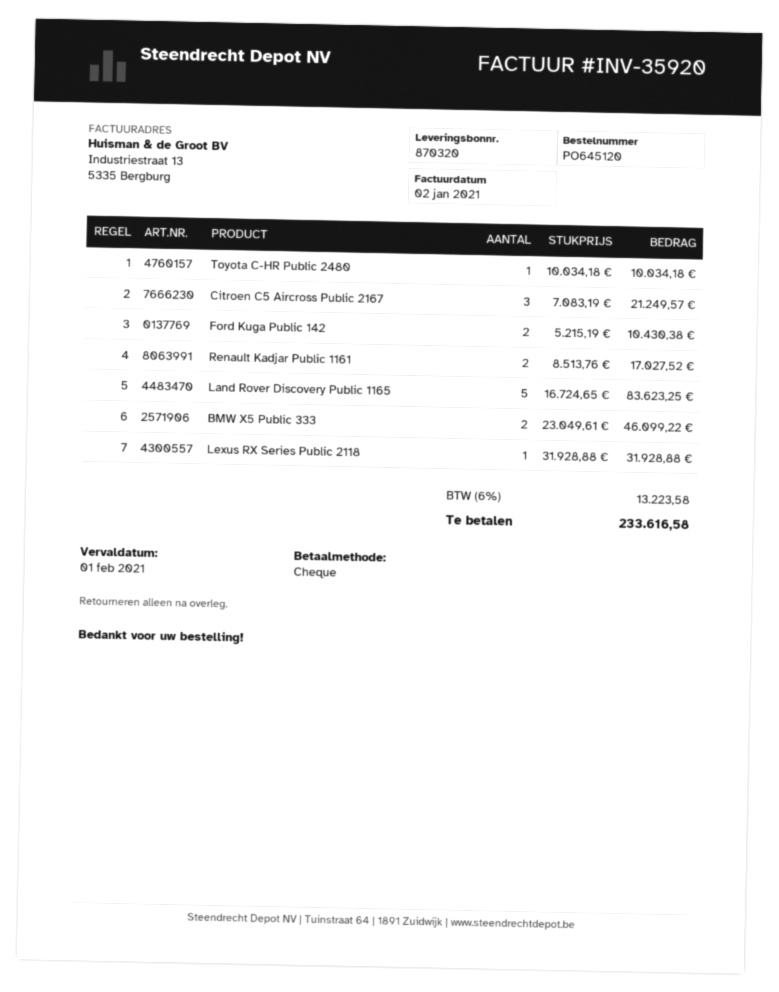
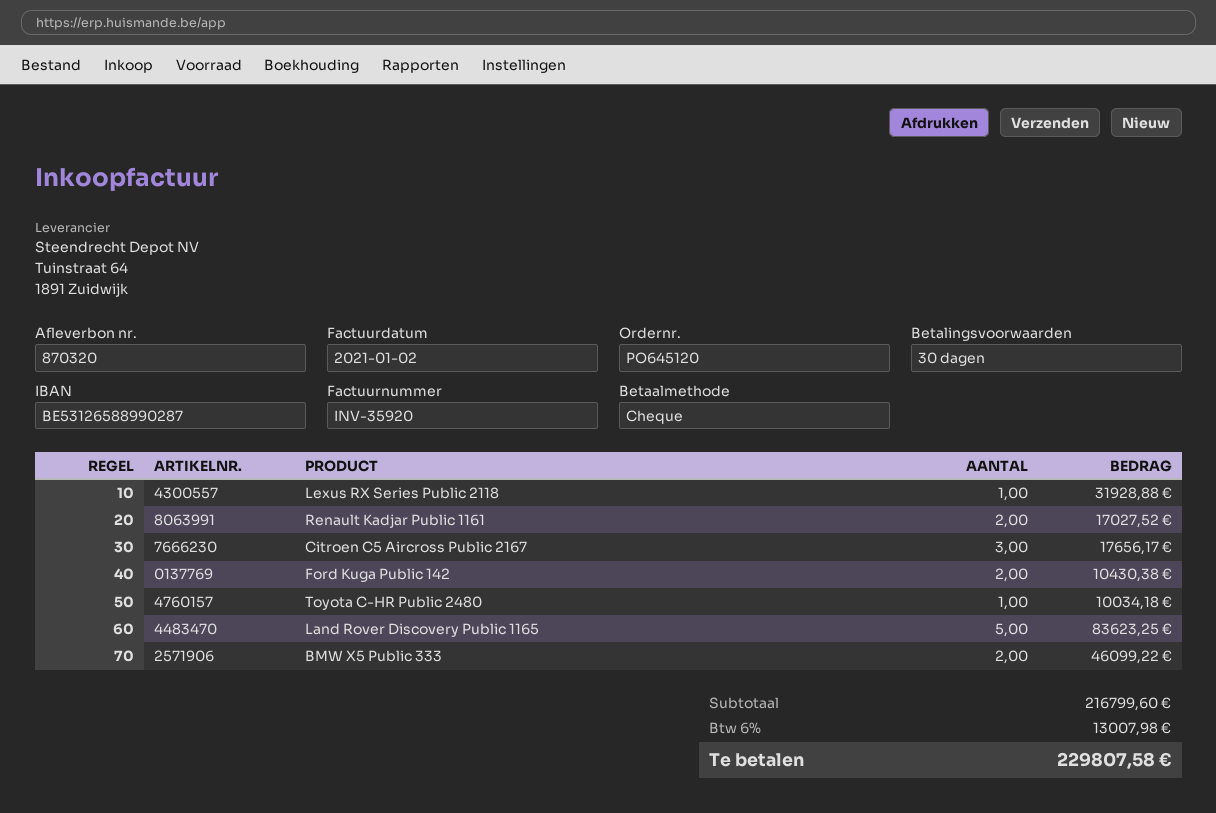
Citroen C5 Aircross Public 2167: 3 for 21249.57 -> 3 for 17656.17
tax: 6% = 13223.58 -> 6% = 13007.98
total: 233616.58 -> 229807.58

